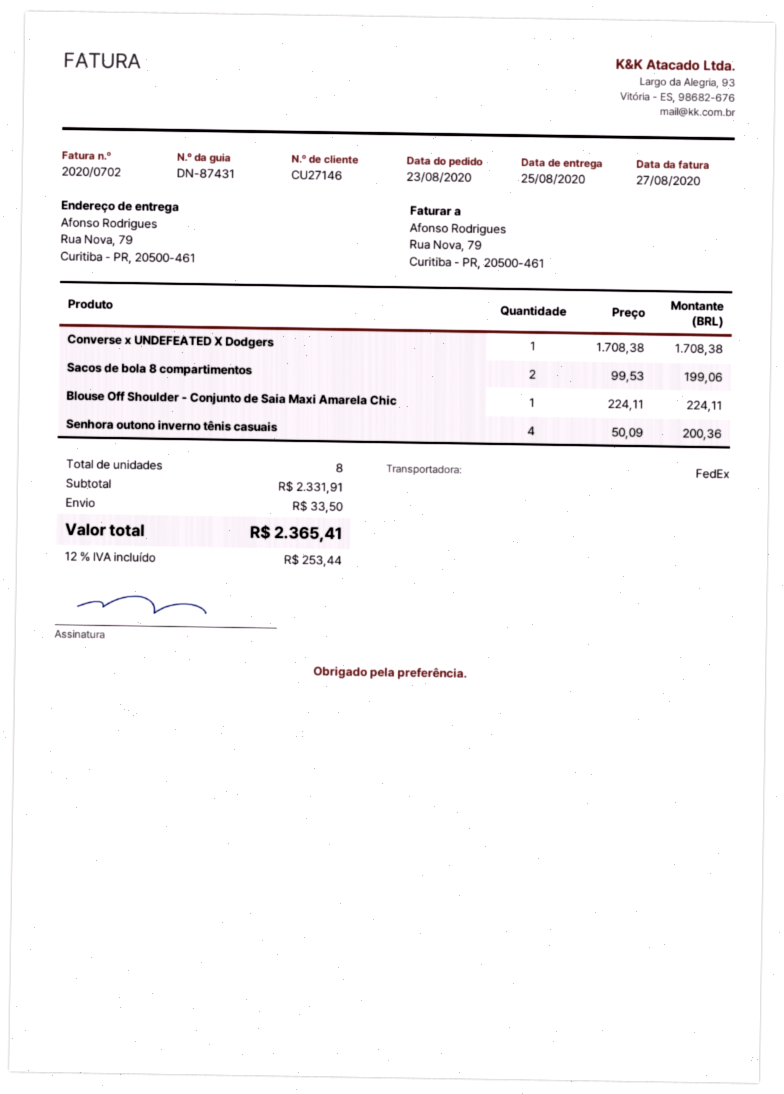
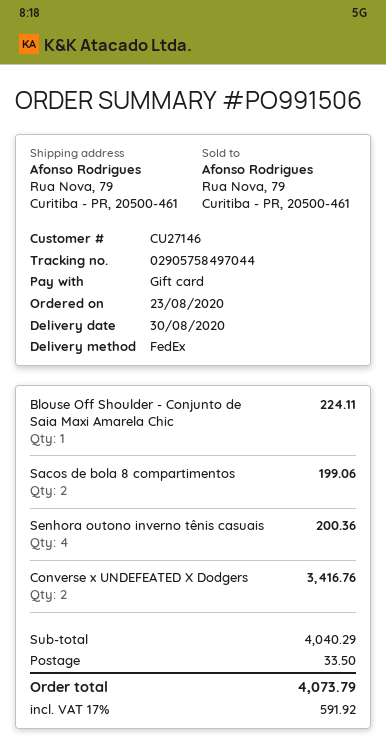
delivery date: 2020-08-25 -> 2020-08-30
Converse x UNDEFEATED X Dodgers: 1 for 1708.38 -> 2 for 3416.76
subtotal: 2331.91 -> 4040.29
tax: 12% = 253.44 -> 17% = 591.92
total: 2365.41 -> 4073.79

